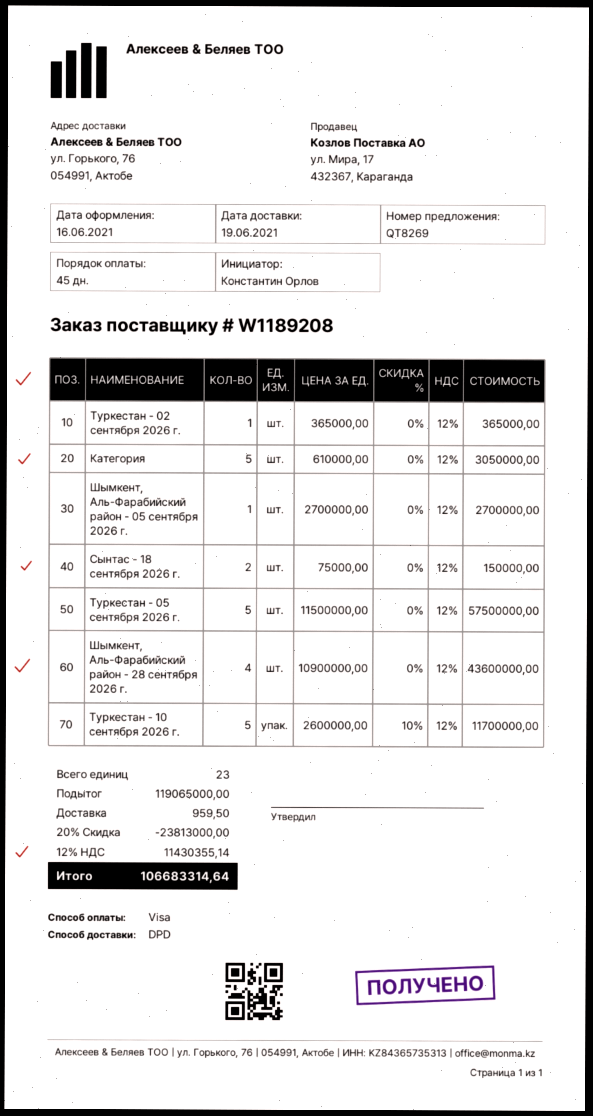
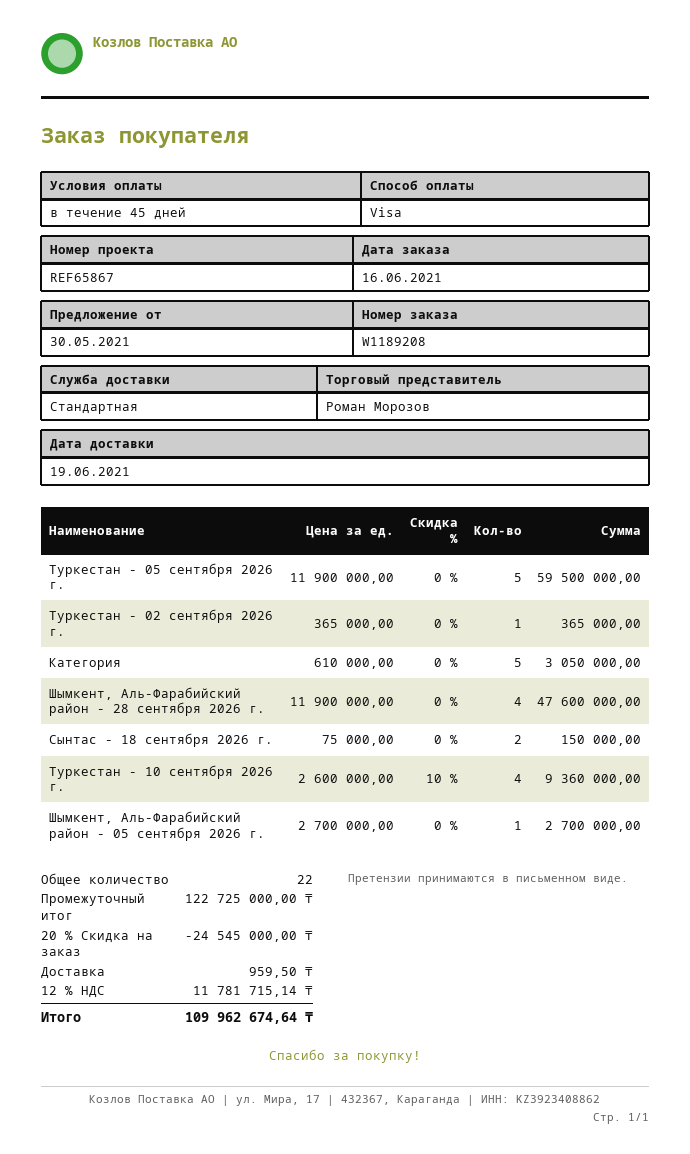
shipping method: DPD -> standard
Туркестан - 05 сентября 2026 г.: 5 x 11500000.00 = 57500000.00 -> 5 x 11900000.00 = 59500000.00
Шымкент, Аль-Фарабийский район - 28 сентября 2026 г.: 4 x 10900000.00 = 43600000.00 -> 4 x 11900000.00 = 47600000.00
Туркестан - 10 сентября 2026 г.: 5 x 2600000.00 - 10% = 11700000.00 -> 4 x 2600000.00 - 10% = 9360000.00
total quantity: 23 -> 22
subtotal: 119065000.00 -> 122725000.00
discount: 20% = 23813000.00 -> 20% = 24545000.00
tax: 12% = 11430355.14 -> 12% = 11781715.14
total: 106683314.64 -> 109962674.64

